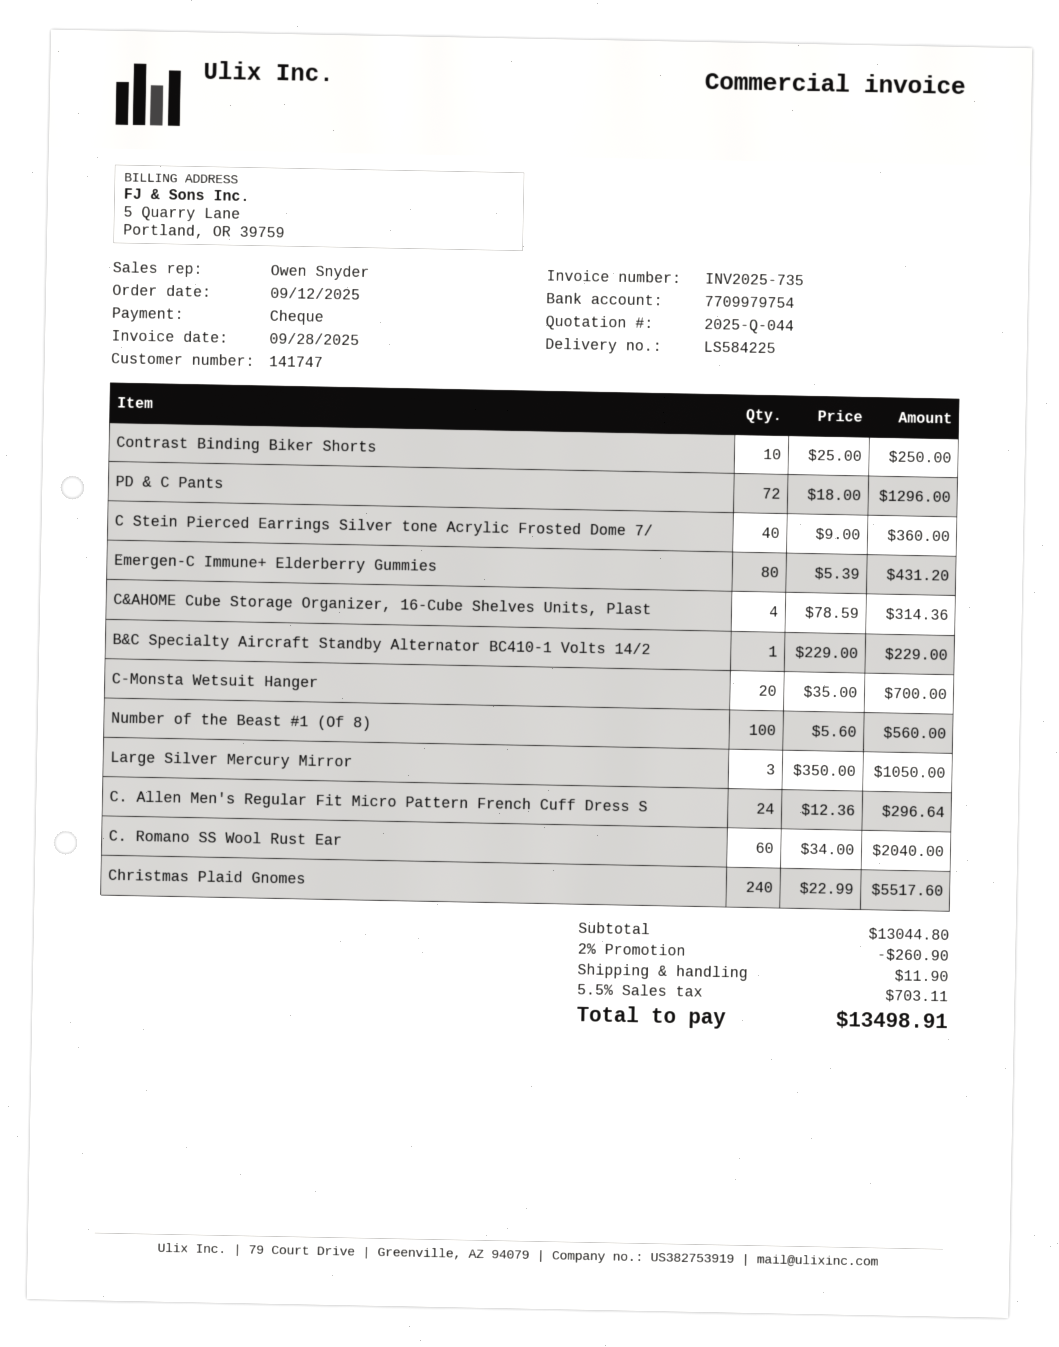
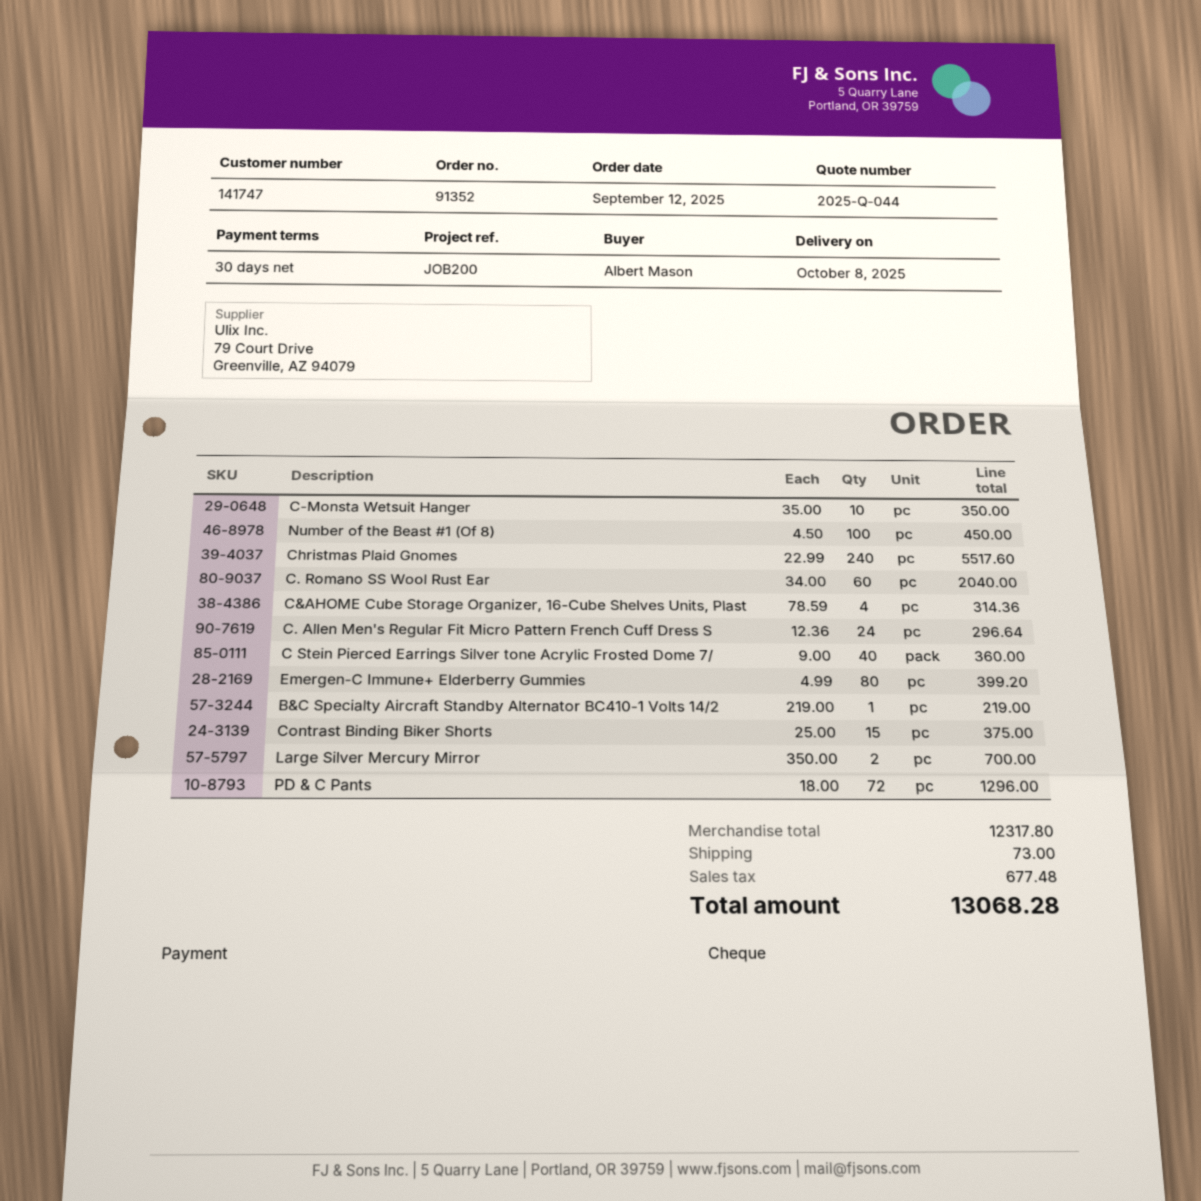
Contrast Binding Biker Shorts: 10 x 25.00 = 250.00 -> 15 x 25.00 = 375.00
Emergen-C Immune+ Elderberry Gummies: 80 x 5.39 = 431.20 -> 80 x 4.99 = 399.20
B&C Specialty Aircraft Standby Alternator BC410-1 Volts 14/2: 1 x 229.00 = 229.00 -> 1 x 219.00 = 219.00
C-Monsta Wetsuit Hanger: 20 x 35.00 = 700.00 -> 10 x 35.00 = 350.00
Number of the Beast #1 (Of 8): 100 x 5.60 = 560.00 -> 100 x 4.50 = 450.00
Large Silver Mercury Mirror: 3 x 350.00 = 1050.00 -> 2 x 350.00 = 700.00
subtotal: 13044.80 -> 12317.80
discount: 2% = 260.90 -> none
shipping: 11.90 -> 73.00
tax: 703.11 -> 677.48
total: 13498.91 -> 13068.28

